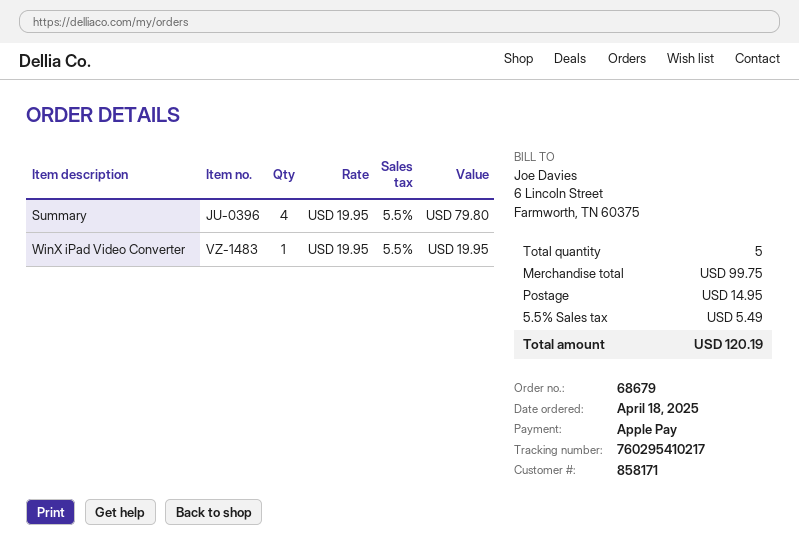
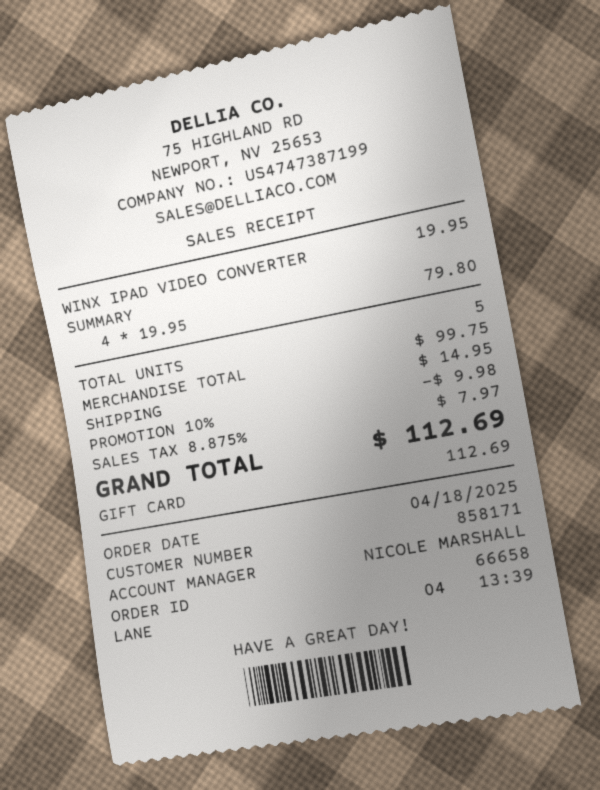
order number: 68679 -> 66658
payment method: Apple Pay -> gift card
discount: none -> 10% = 9.98
tax: 5.5% = 5.49 -> 8.875% = 7.97
total: 120.19 -> 112.69

